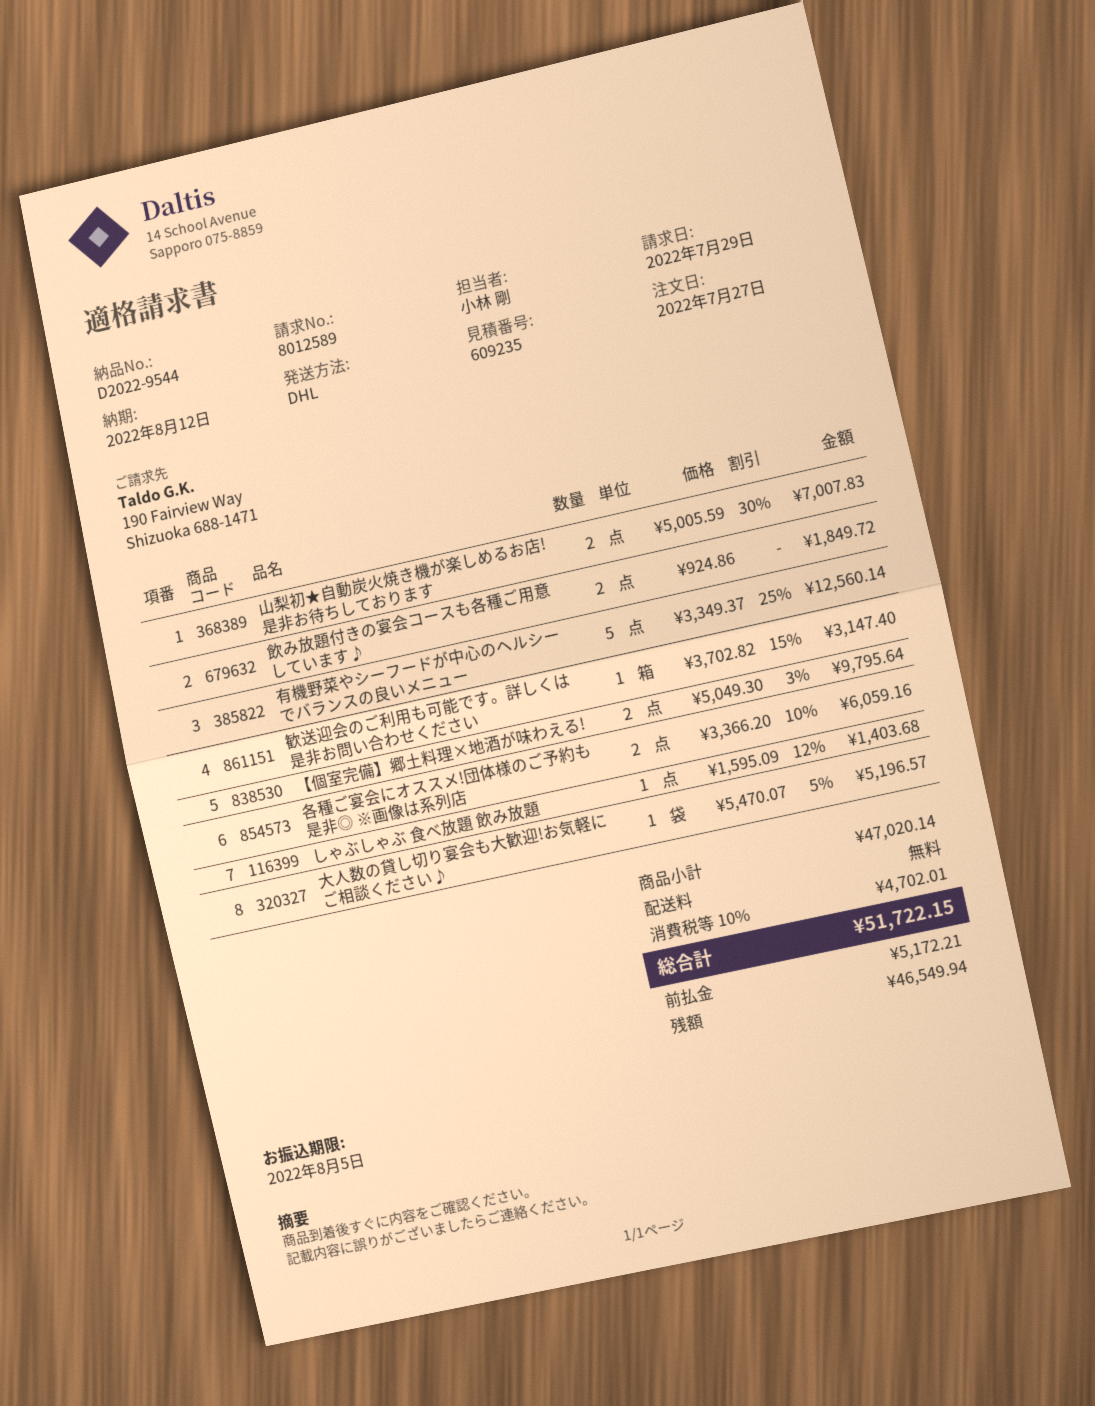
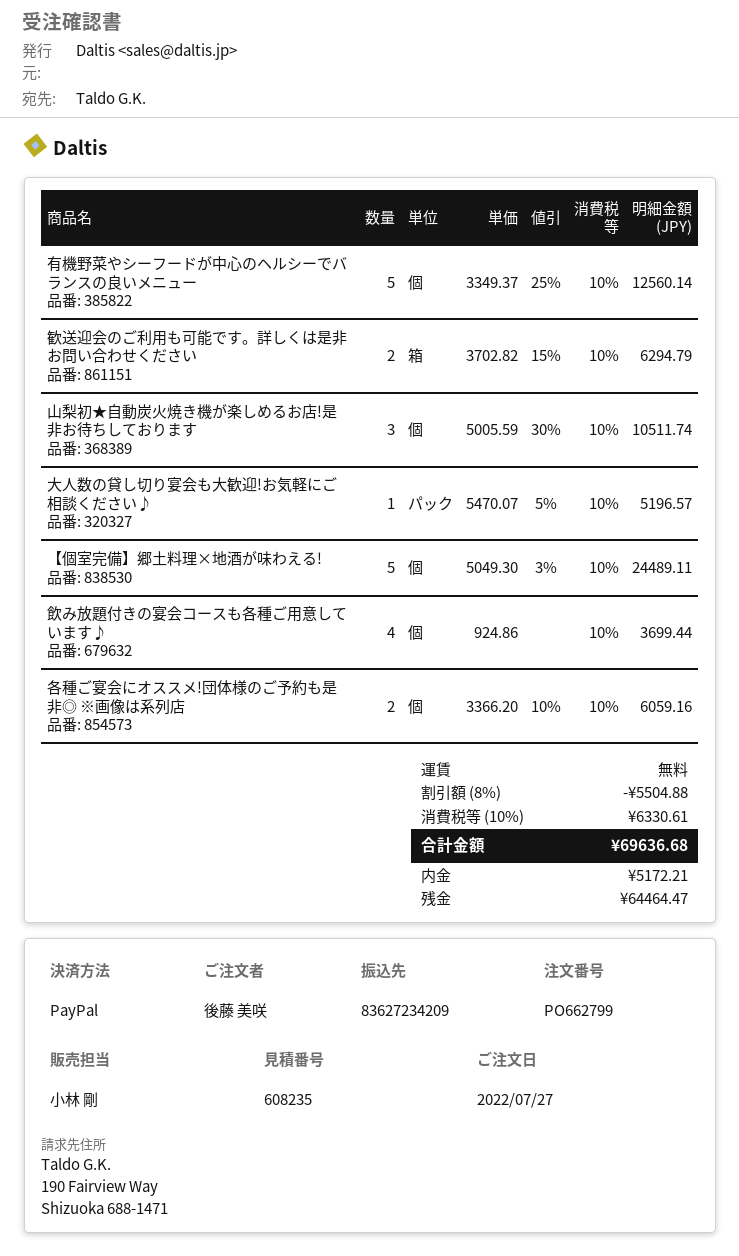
quote number: 609235 -> 608235
山梨初★自動炭火焼き機が楽しめるお店!是非お待ちしております: 2 x 5005.59 - 30% = 7007.83 -> 3 x 5005.59 - 30% = 10511.74
飲み放題付きの宴会コースも各種ご用意しています♪: 2 x 924.86 = 1849.72 -> 4 x 924.86 = 3699.44
歓送迎会のご利用も可能です。詳しくは是非お問い合わせください: 1 x 3702.82 - 15% = 3147.40 -> 2 x 3702.82 - 15% = 6294.79
【個室完備】郷土料理×地酒が味わえる!: 2 x 5049.30 - 3% = 9795.64 -> 5 x 5049.30 - 3% = 24489.11
しゃぶしゃぶ 食べ放題 飲み放題: 1 x 1595.09 - 12% = 1403.68 -> none
discount: none -> 8% = 5504.88
tax: 10% = 4702.01 -> 10% = 6330.61
total: 51722.15 -> 69636.68
balance: 46549.94 -> 64464.47

